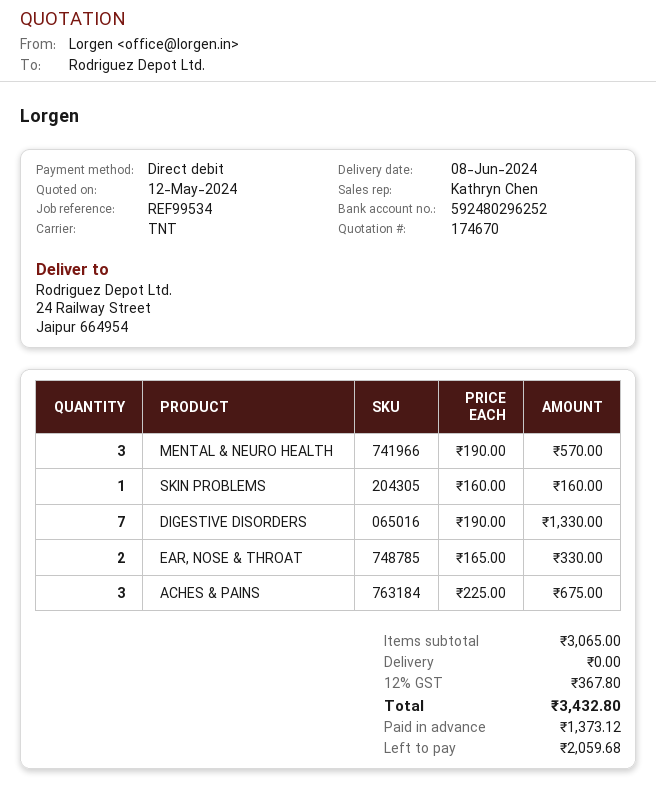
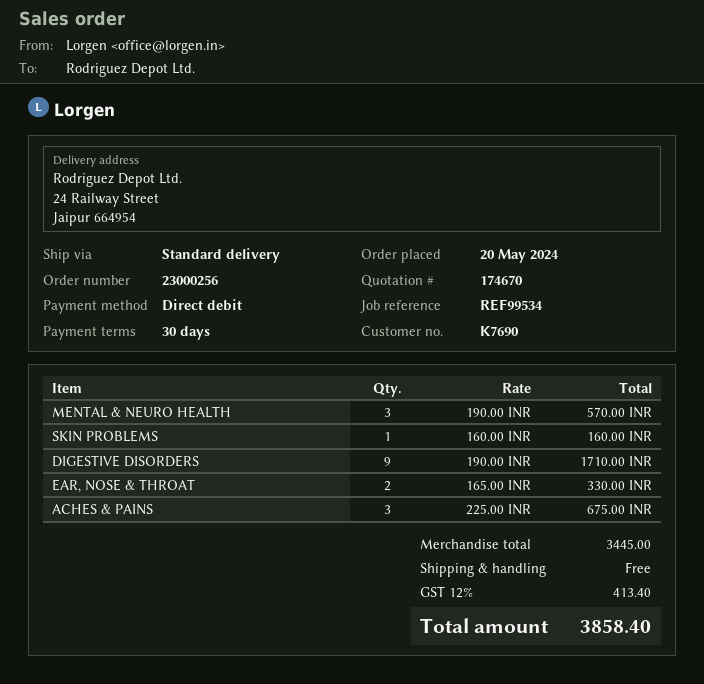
shipping method: TNT -> standard
DIGESTIVE DISORDERS: 7 x 190.00 = 1330.00 -> 9 x 190.00 = 1710.00
subtotal: 3065.00 -> 3445.00
tax: 12% = 367.80 -> 12% = 413.40
total: 3432.80 -> 3858.40

